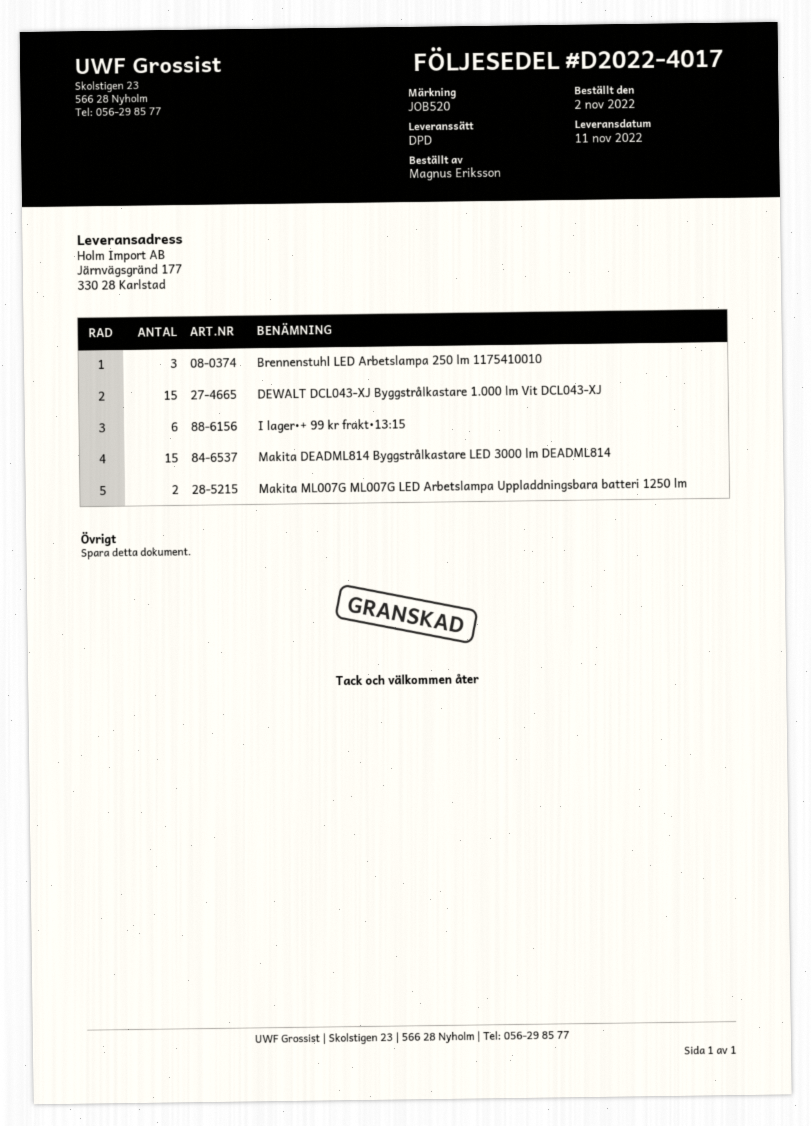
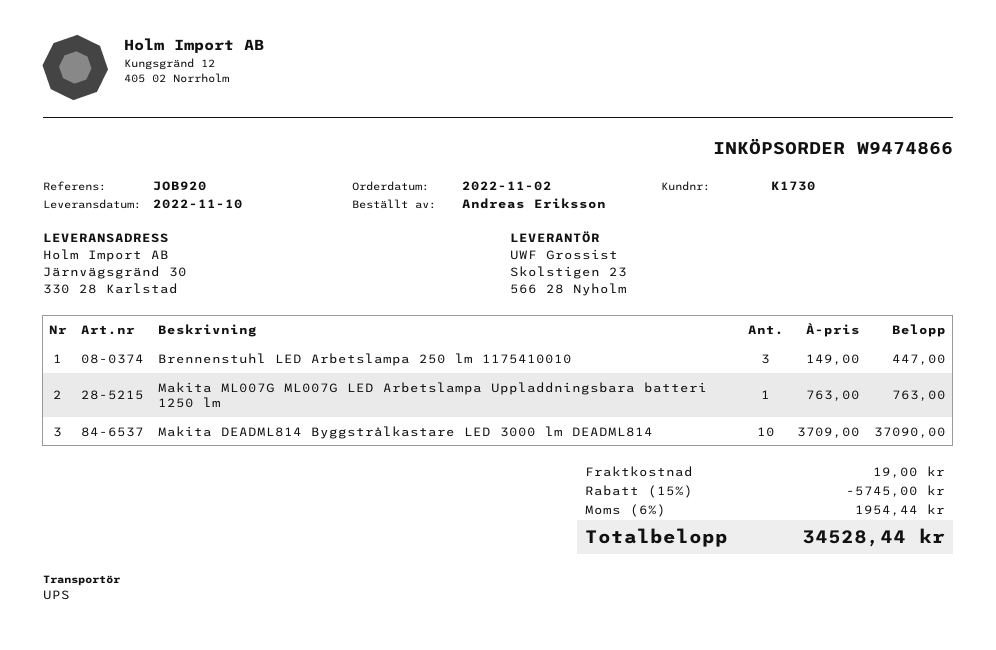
delivery date: 2022-11-11 -> 2022-11-10
reference: JOB520 -> JOB920
ordered by: Magnus Eriksson -> Andreas Eriksson
shipping method: DPD -> UPS
ship to: Järnvägsgränd 177, 330 28 Karlstad -> Järnvägsgränd 30, 330 28 Karlstad
DEWALT DCL043-XJ Byggstrålkastare 1.000 lm Vit DCL043-XJ: 15 -> none
I lager•+ 99 kr frakt•13:15: 6 -> none
Makita DEADML814 Byggstrålkastare LED 3000 lm DEADML814: 15 -> 10
Makita ML007G ML007G LED Arbetslampa Uppladdningsbara batteri 1250 lm: 2 -> 1

